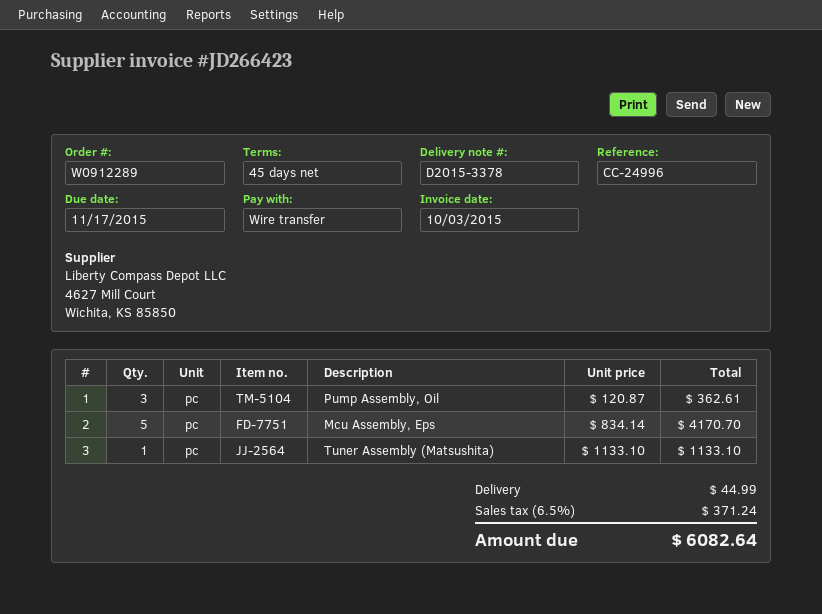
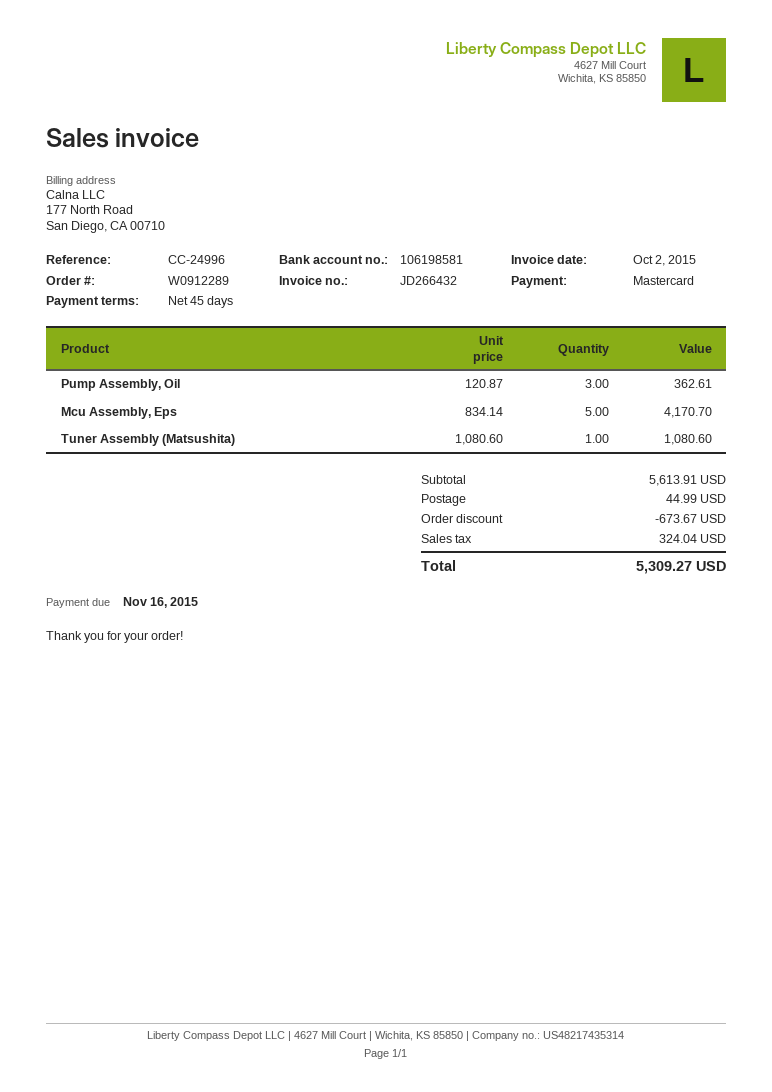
invoice number: JD266423 -> JD266432
invoice date: 2015-10-03 -> 2015-10-02
due date: 2015-11-17 -> 2015-11-16
payment method: bank transfer -> Mastercard
Tuner Assembly (Matsushita): 1 x 1133.10 = 1133.10 -> 1 x 1080.60 = 1080.60
discount: none -> 673.67
tax: 371.24 -> 324.04
total: 6082.64 -> 5309.27

